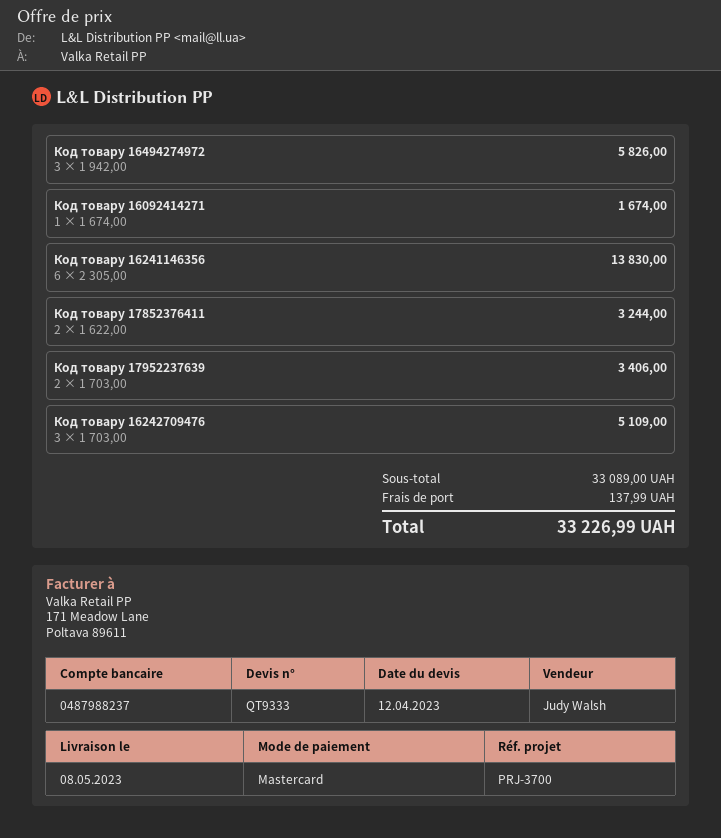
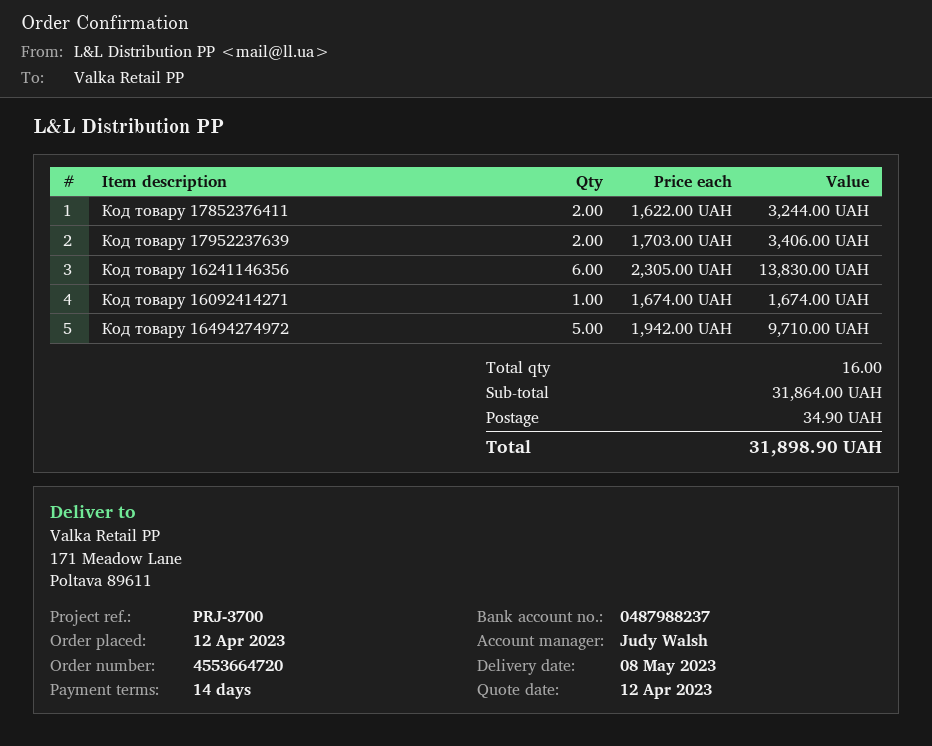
Код товару 16494274972: 3 x 1942.00 = 5826.00 -> 5 x 1942.00 = 9710.00
Код товару 16242709476: 3 x 1703.00 = 5109.00 -> none
subtotal: 33089.00 -> 31864.00
shipping: 137.99 -> 34.90
total: 33226.99 -> 31898.90

